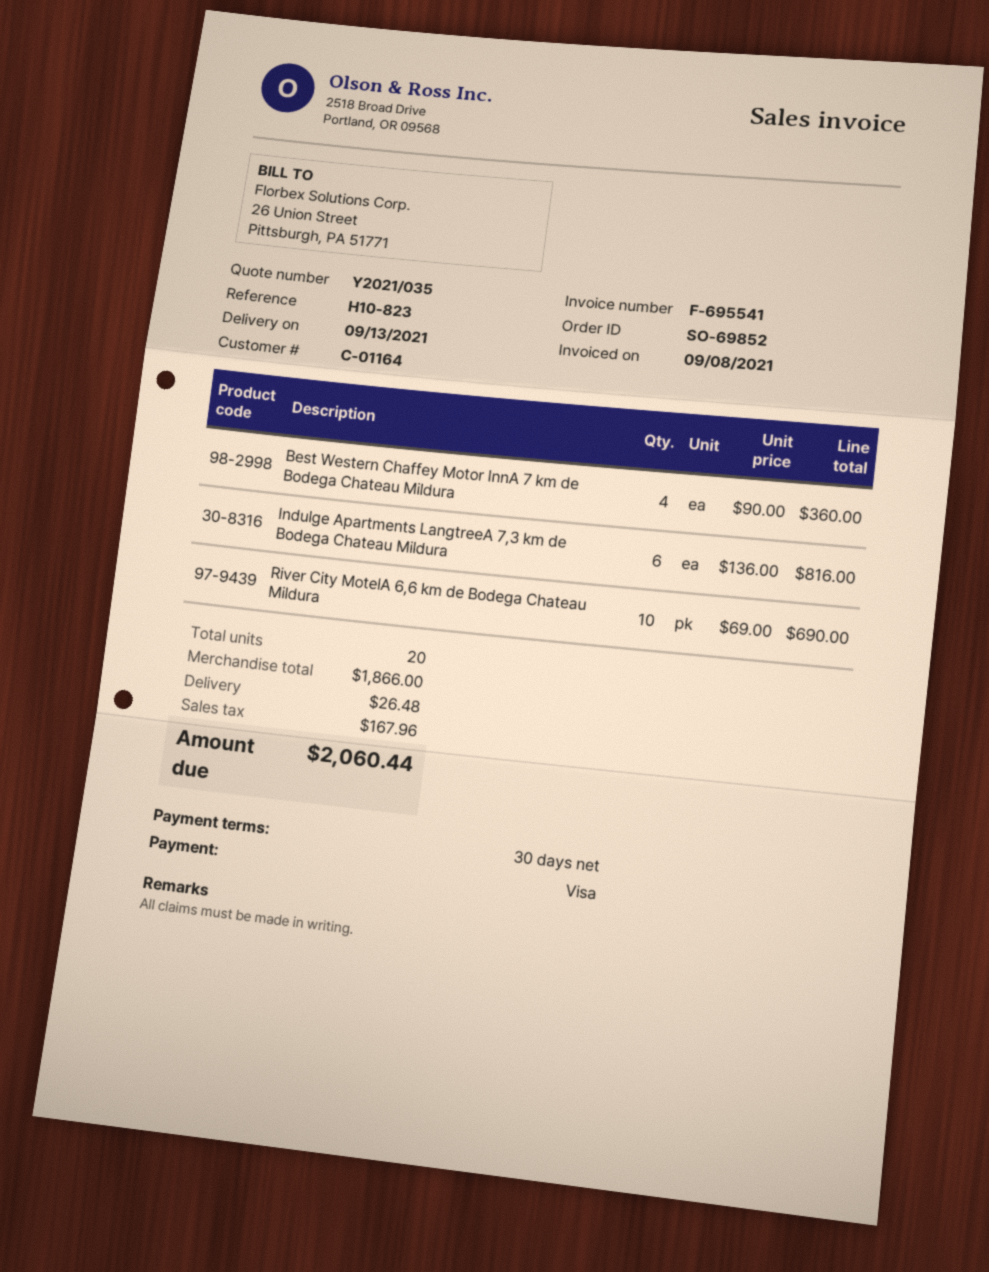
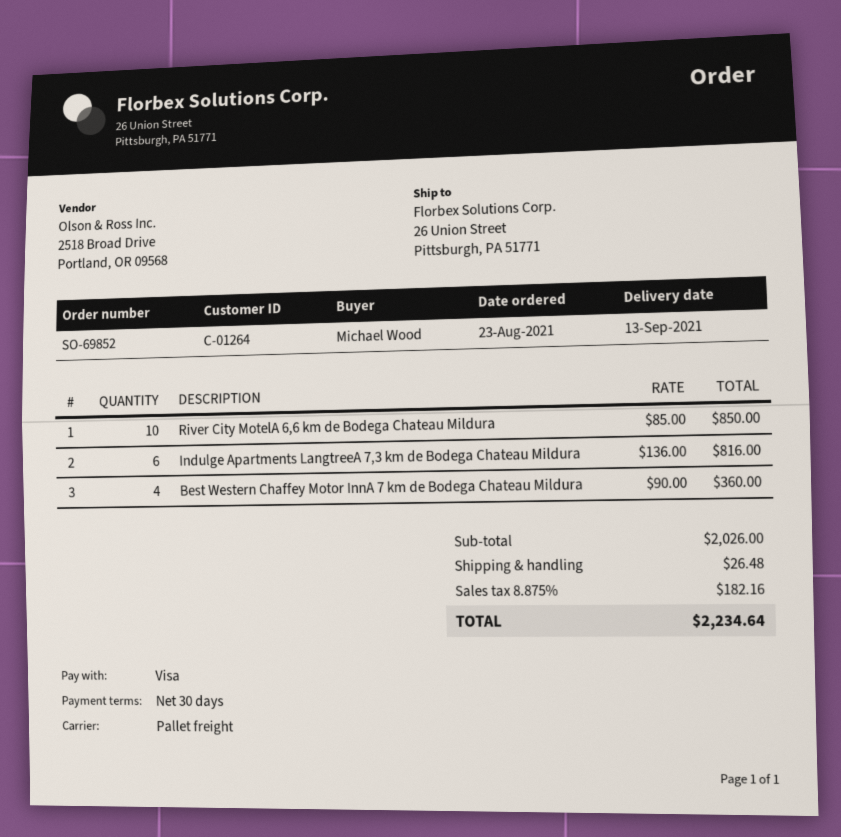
customer number: C-01164 -> C-01264
River City MotelA 6,6 km de Bodega Chateau Mildura: 10 x 69.00 = 690.00 -> 10 x 85.00 = 850.00
subtotal: 1866.00 -> 2026.00
tax: 167.96 -> 182.16
total: 2060.44 -> 2234.64

